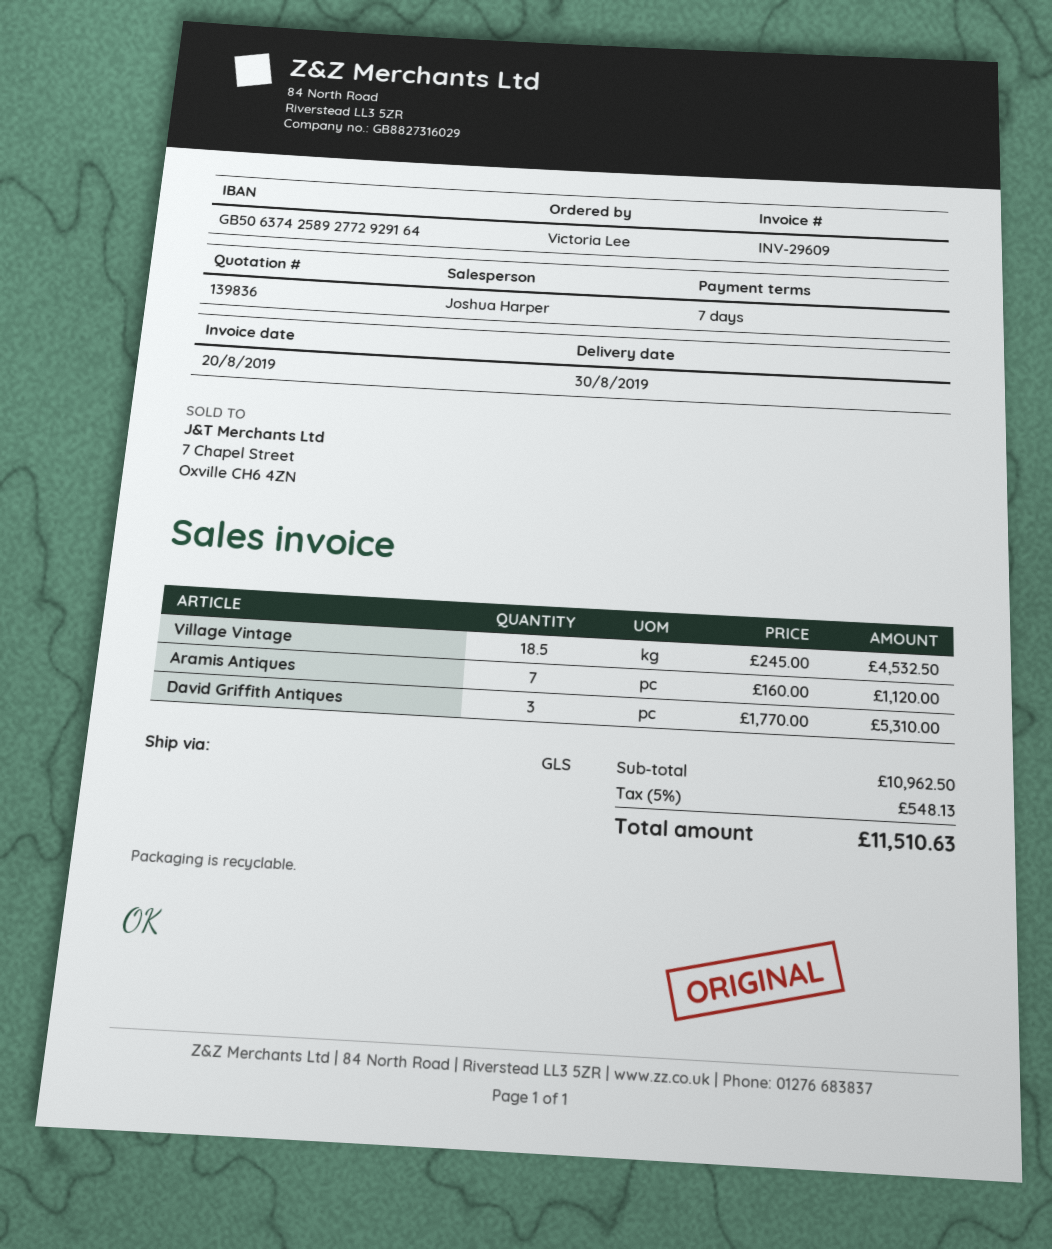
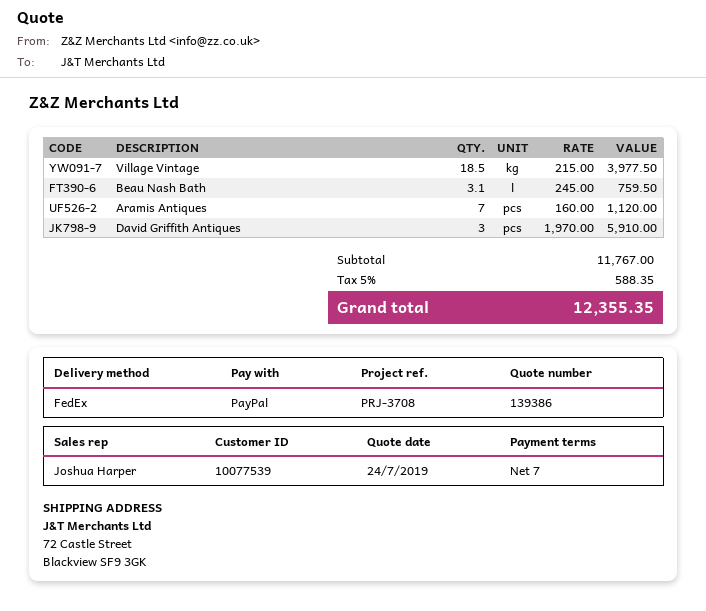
quote number: 139836 -> 139386
shipping method: GLS -> FedEx
Village Vintage: 18.5 x 245.00 = 4532.50 -> 18.5 x 215.00 = 3977.50
David Griffith Antiques: 3 x 1770.00 = 5310.00 -> 3 x 1970.00 = 5910.00
Beau Nash Bath: none -> 3.1 x 245.00 = 759.50
subtotal: 10962.50 -> 11767.00
tax: 5% = 548.13 -> 5% = 588.35
total: 11510.63 -> 12355.35

